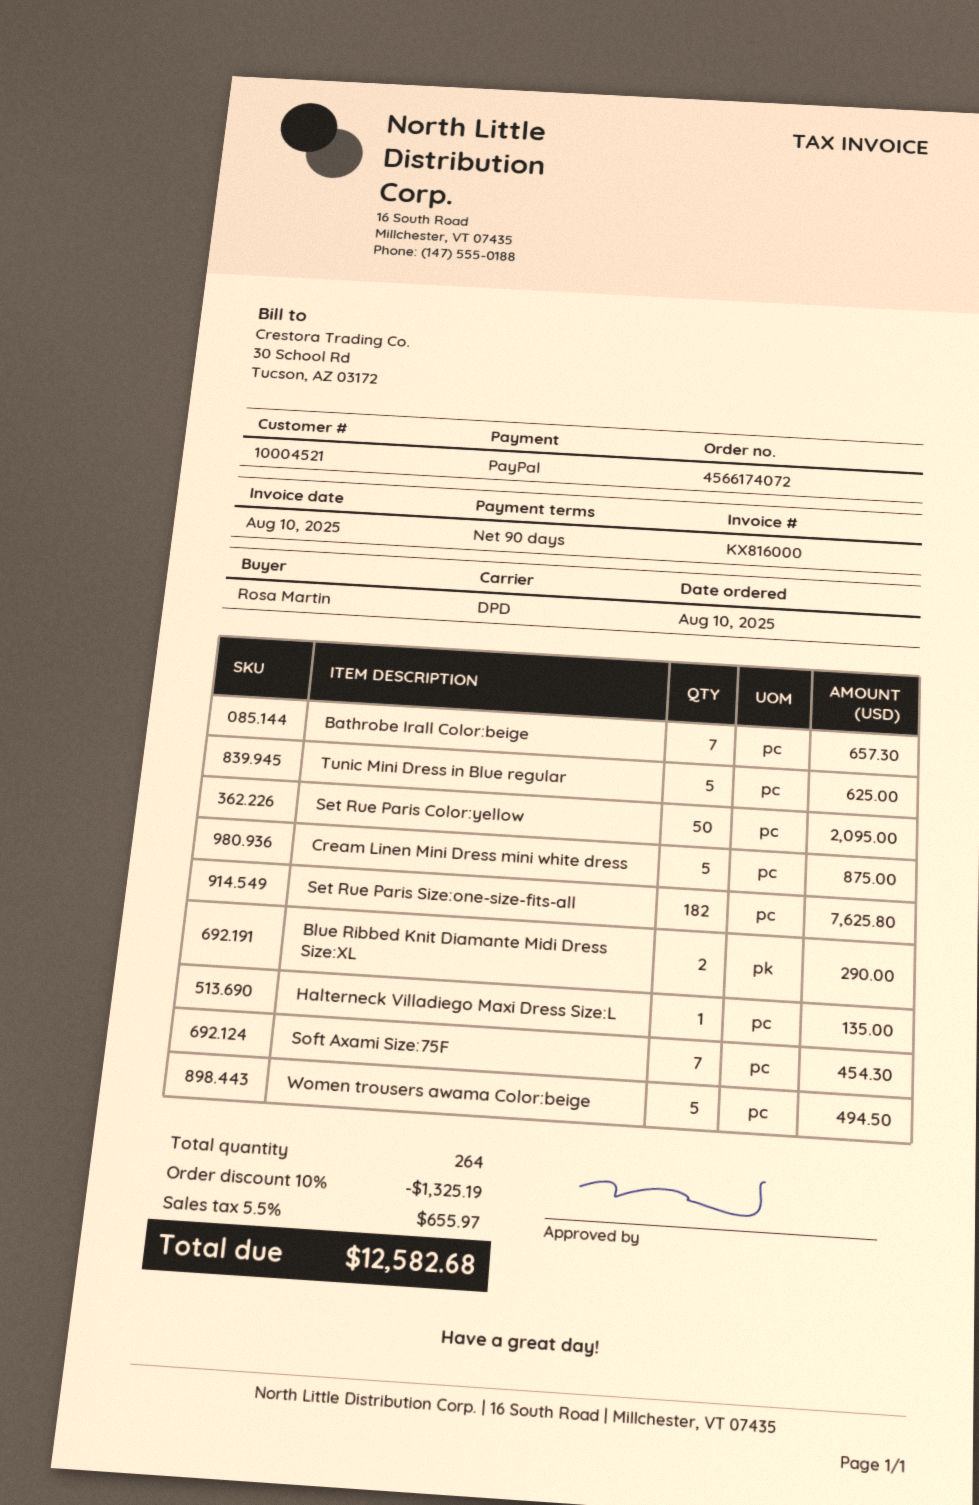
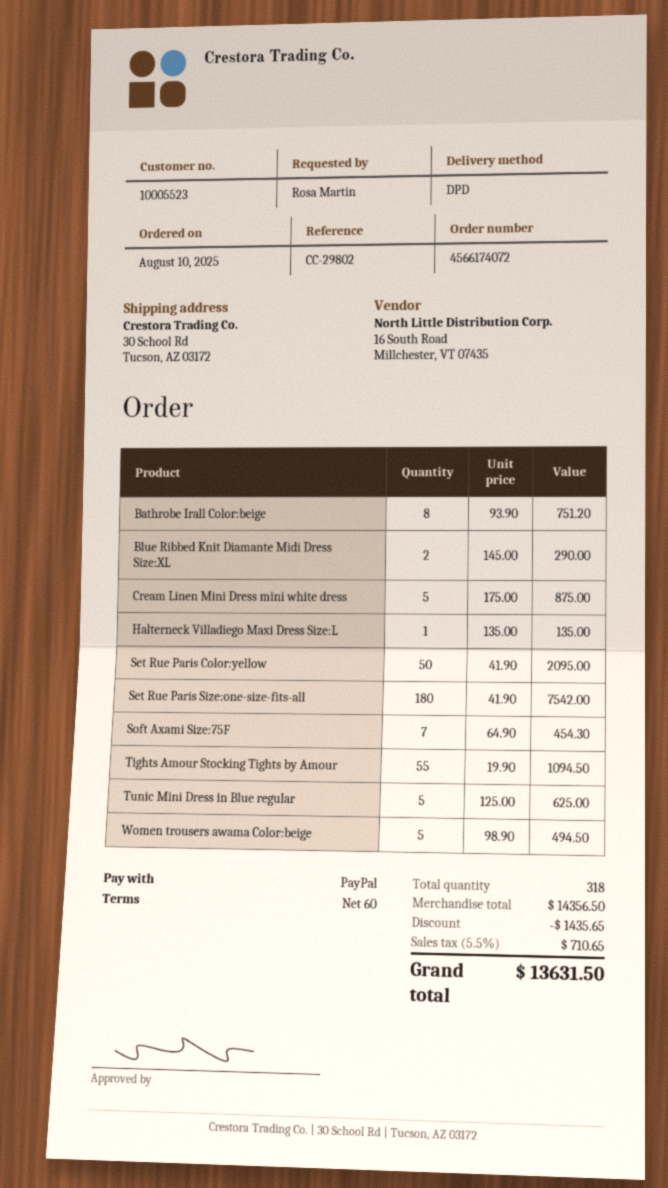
payment terms: 90 days -> 60 days
customer number: 10004521 -> 10005523
Bathrobe Irall Color:beige: 7 for 657.30 -> 8 for 751.20
Set Rue Paris Size:one-size-fits-all: 182 for 7625.80 -> 180 for 7542.00
Tights Amour Stocking Tights by Amour: none -> 55 for 1094.50
total quantity: 264 -> 318
discount: 1325.19 -> 1435.65
tax: 5.5% = 655.97 -> 5.5% = 710.65
total: 12582.68 -> 13631.50

